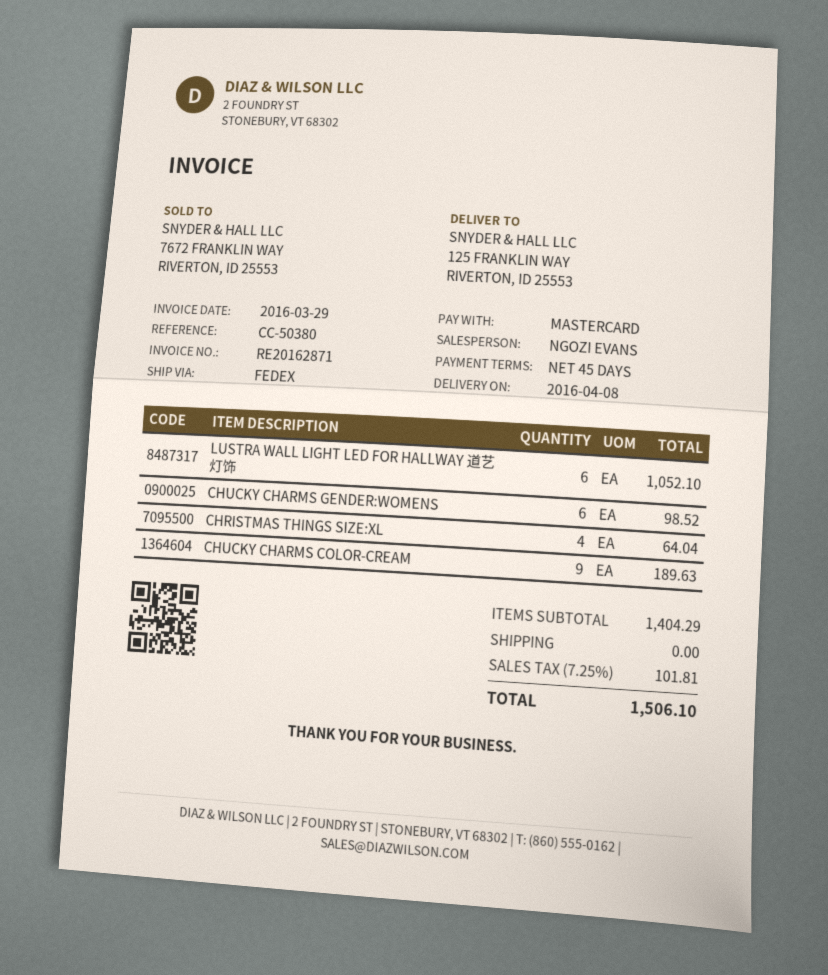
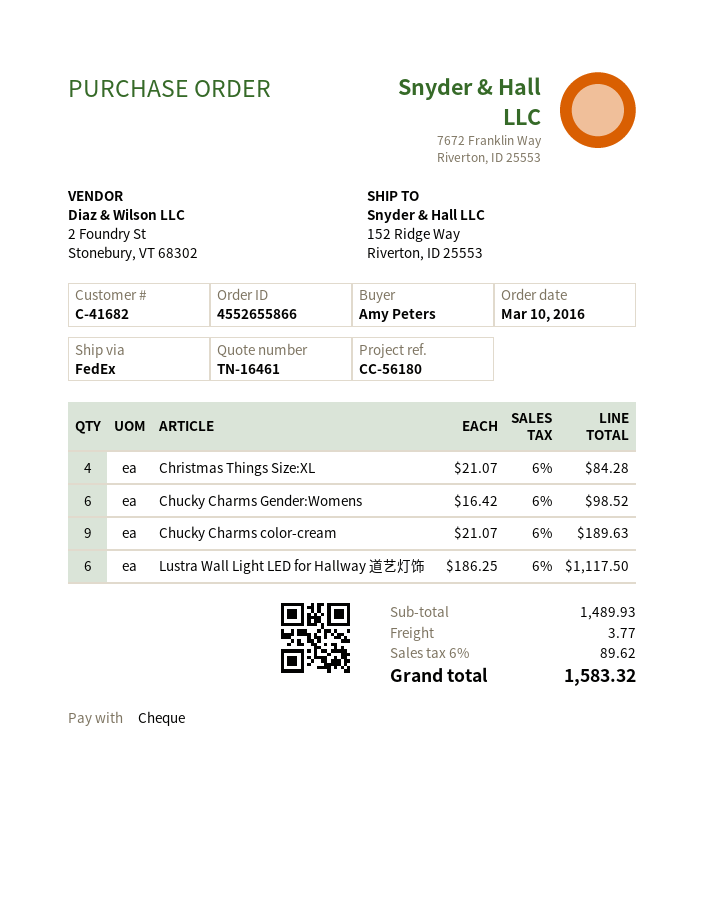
reference: CC-50380 -> CC-56180
payment method: Mastercard -> cheque
ship to: 125 FRANKLIN WAY, RIVERTON, ID 25553 -> 152 Ridge Way, Riverton, ID 25553
LUSTRA WALL LIGHT LED FOR HALLWAY 道艺灯饰: 6 for 1052.10 -> 6 for 1117.50
CHRISTMAS THINGS SIZE:XL: 4 for 64.04 -> 4 for 84.28
subtotal: 1404.29 -> 1489.93
shipping: 0.00 -> 3.77
tax: 7.25% = 101.81 -> 6% = 89.62
total: 1506.10 -> 1583.32

